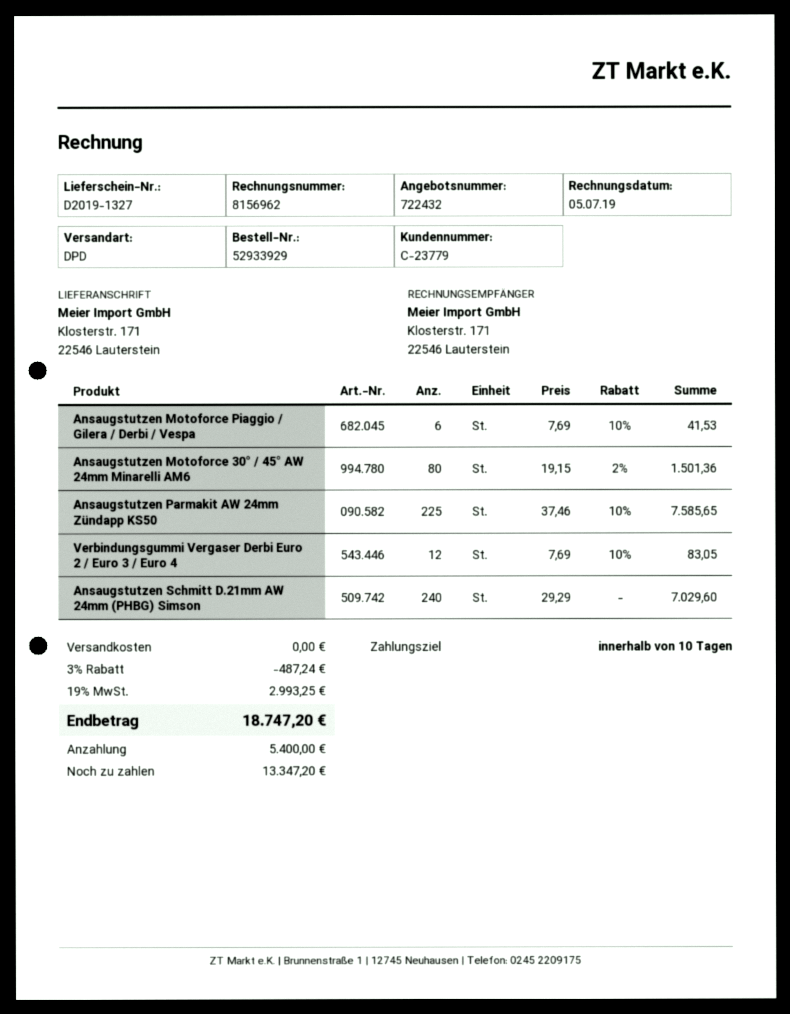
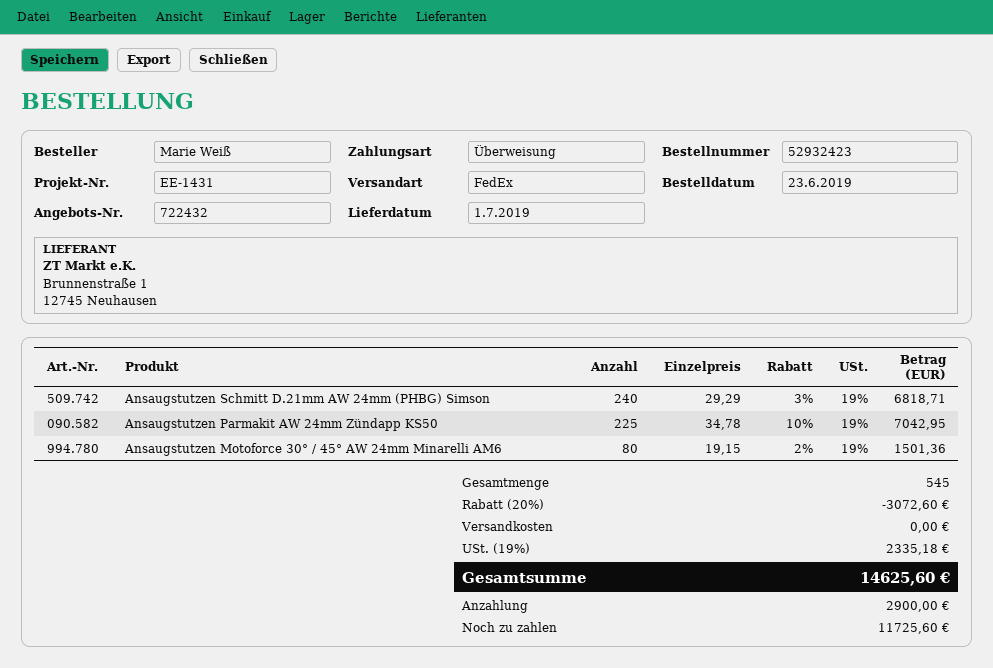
order number: 52933929 -> 52932423
shipping method: DPD -> FedEx
Ansaugstutzen Motoforce Piaggio / Gilera / Derbi / Vespa: 6 x 7.69 - 10% = 41.53 -> none
Ansaugstutzen Parmakit AW 24mm Zündapp KS50: 225 x 37.46 - 10% = 7585.65 -> 225 x 34.78 - 10% = 7042.95
Verbindungsgummi Vergaser Derbi Euro 2 / Euro 3 / Euro 4: 12 x 7.69 - 10% = 83.05 -> none
Ansaugstutzen Schmitt D.21mm AW 24mm (PHBG) Simson: 240 x 29.29 = 7029.60 -> 240 x 29.29 - 3% = 6818.71
discount: 3% = 487.24 -> 20% = 3072.60
tax: 19% = 2993.25 -> 19% = 2335.18
total: 18747.20 -> 14625.60
deposit: 5400.00 -> 2900.00
balance: 13347.20 -> 11725.60

